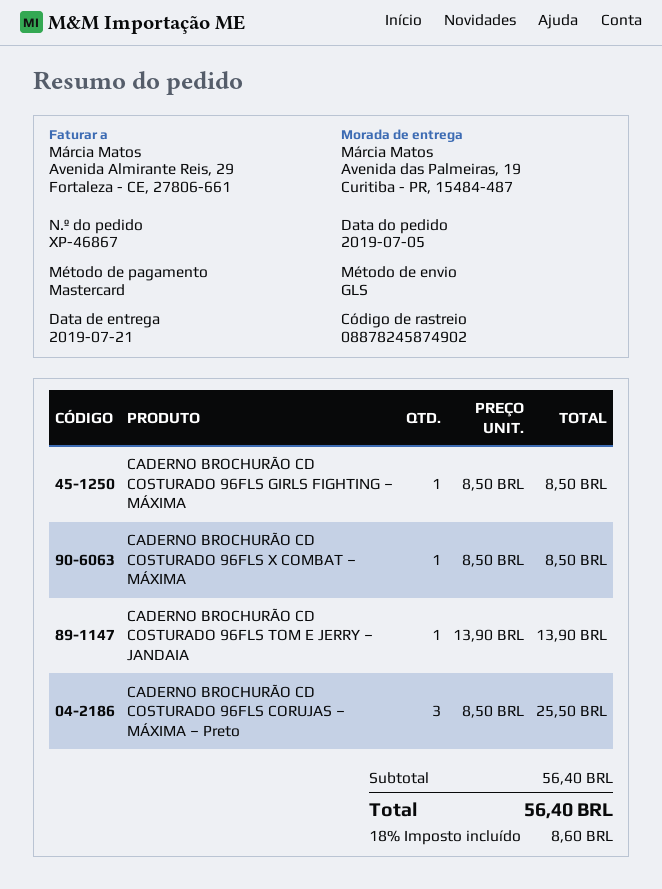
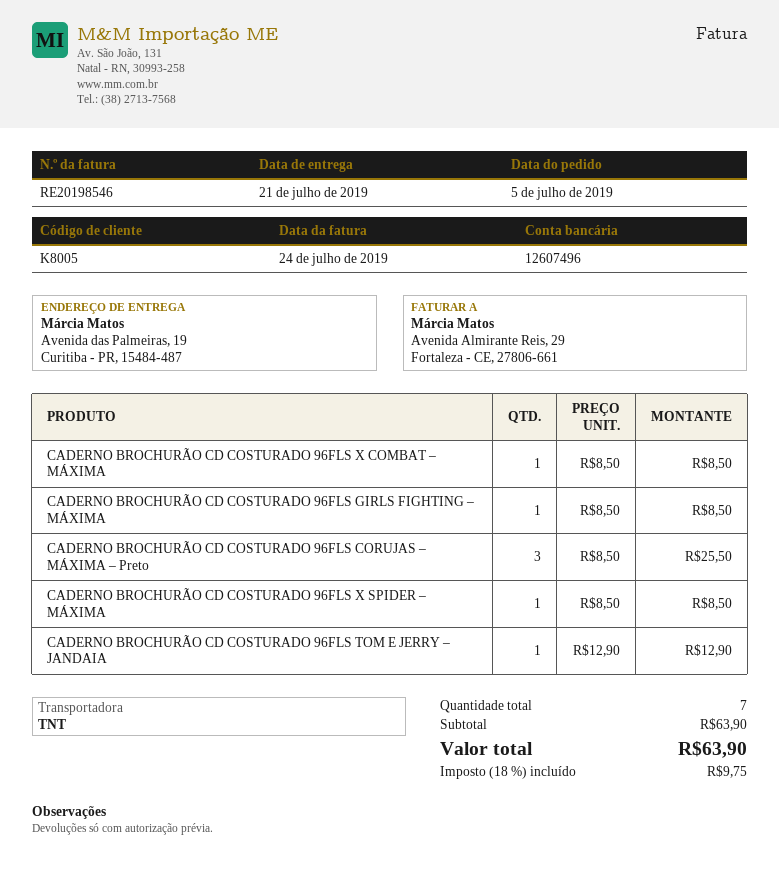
shipping method: GLS -> TNT
CADERNO BROCHURÃO CD COSTURADO 96FLS TOM E JERRY – JANDAIA: 1 x 13.90 = 13.90 -> 1 x 12.90 = 12.90
CADERNO BROCHURÃO CD COSTURADO 96FLS X SPIDER – MÁXIMA: none -> 1 x 8.50 = 8.50
subtotal: 56.40 -> 63.90
tax: 18% = 8.60 -> 18% = 9.75
total: 56.40 -> 63.90

